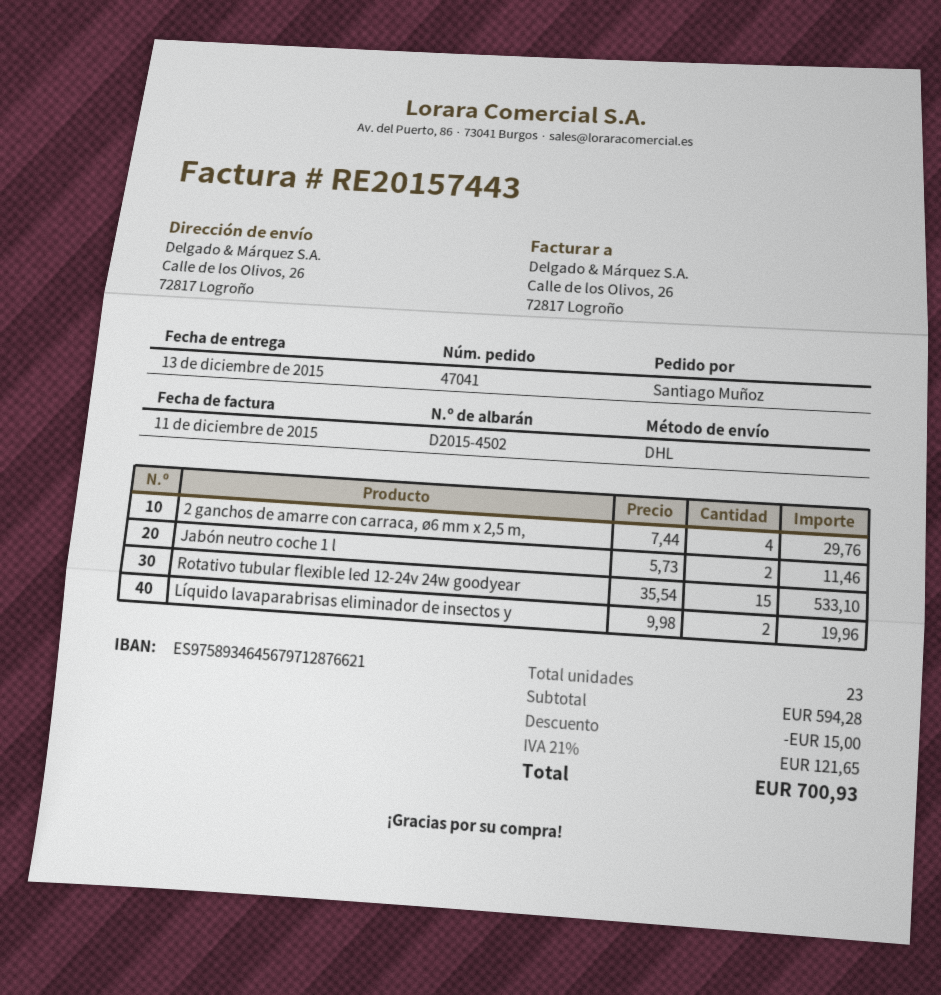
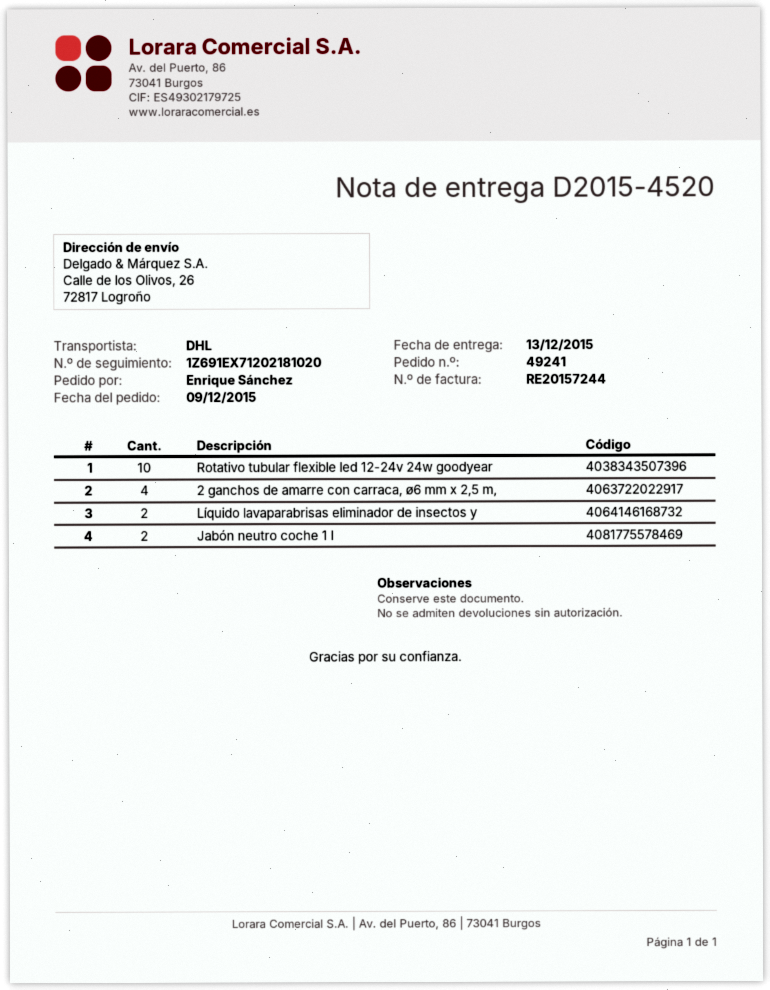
order number: 47041 -> 49241
delivery note number: D2015-4502 -> D2015-4520
invoice number: RE20157443 -> RE20157244
ordered by: Santiago Muñoz -> Enrique Sánchez
Rotativo tubular flexible led 12-24v 24w goodyear: 15 -> 10

